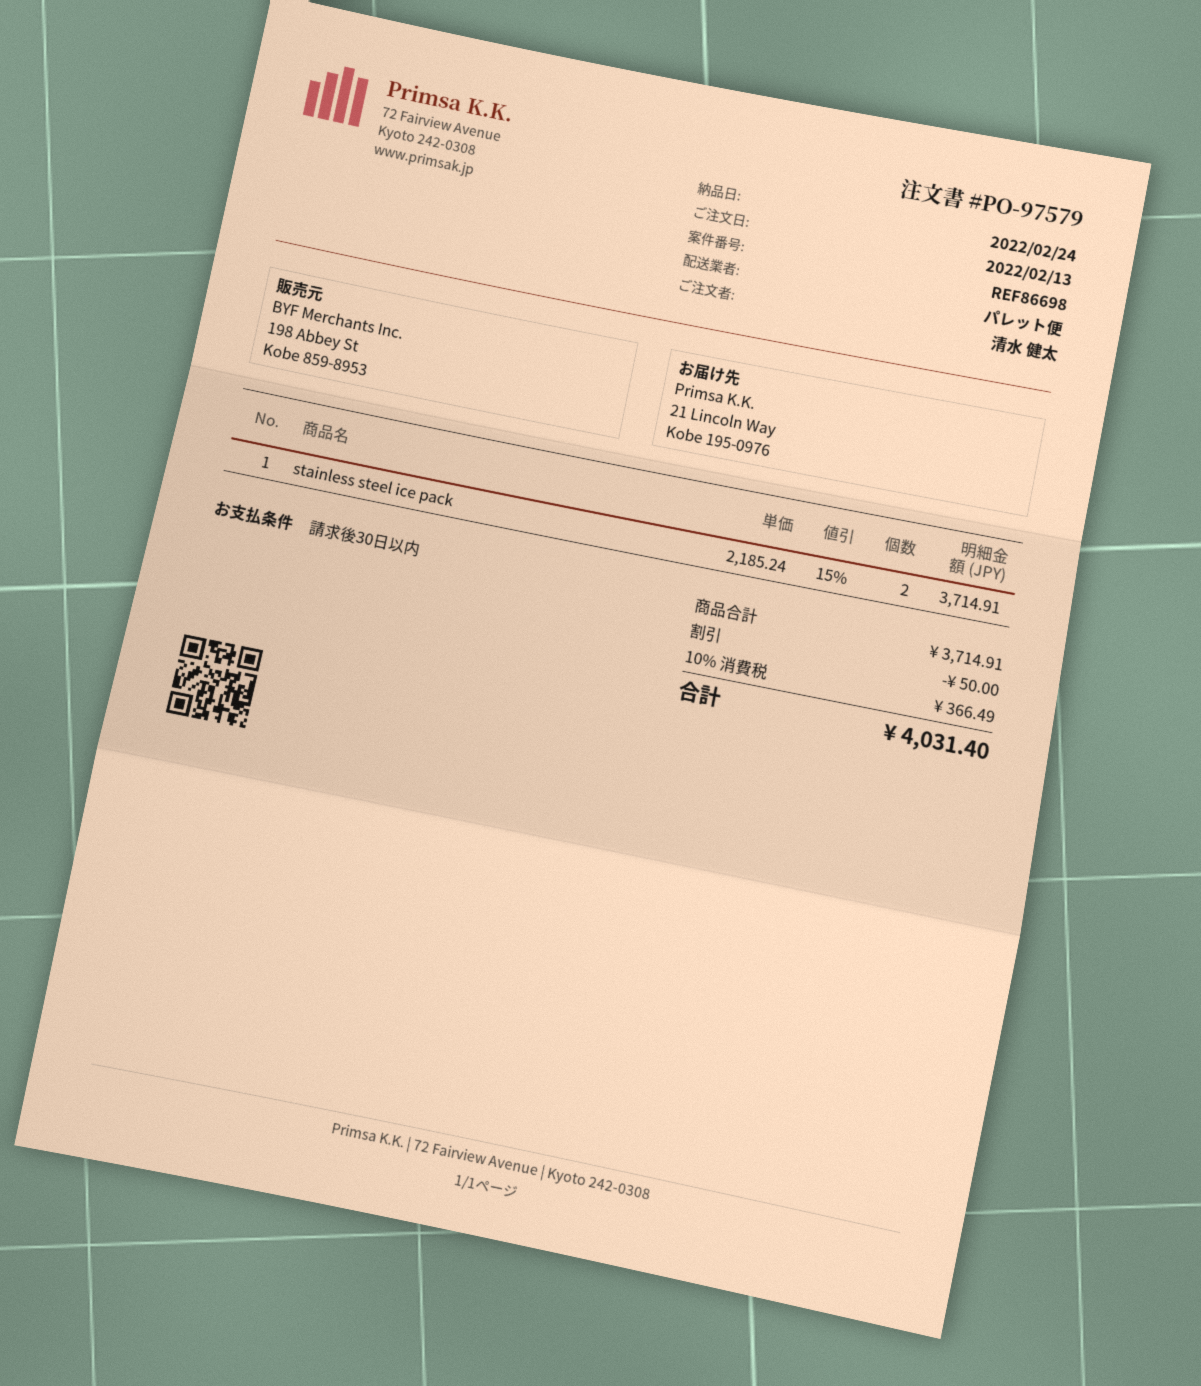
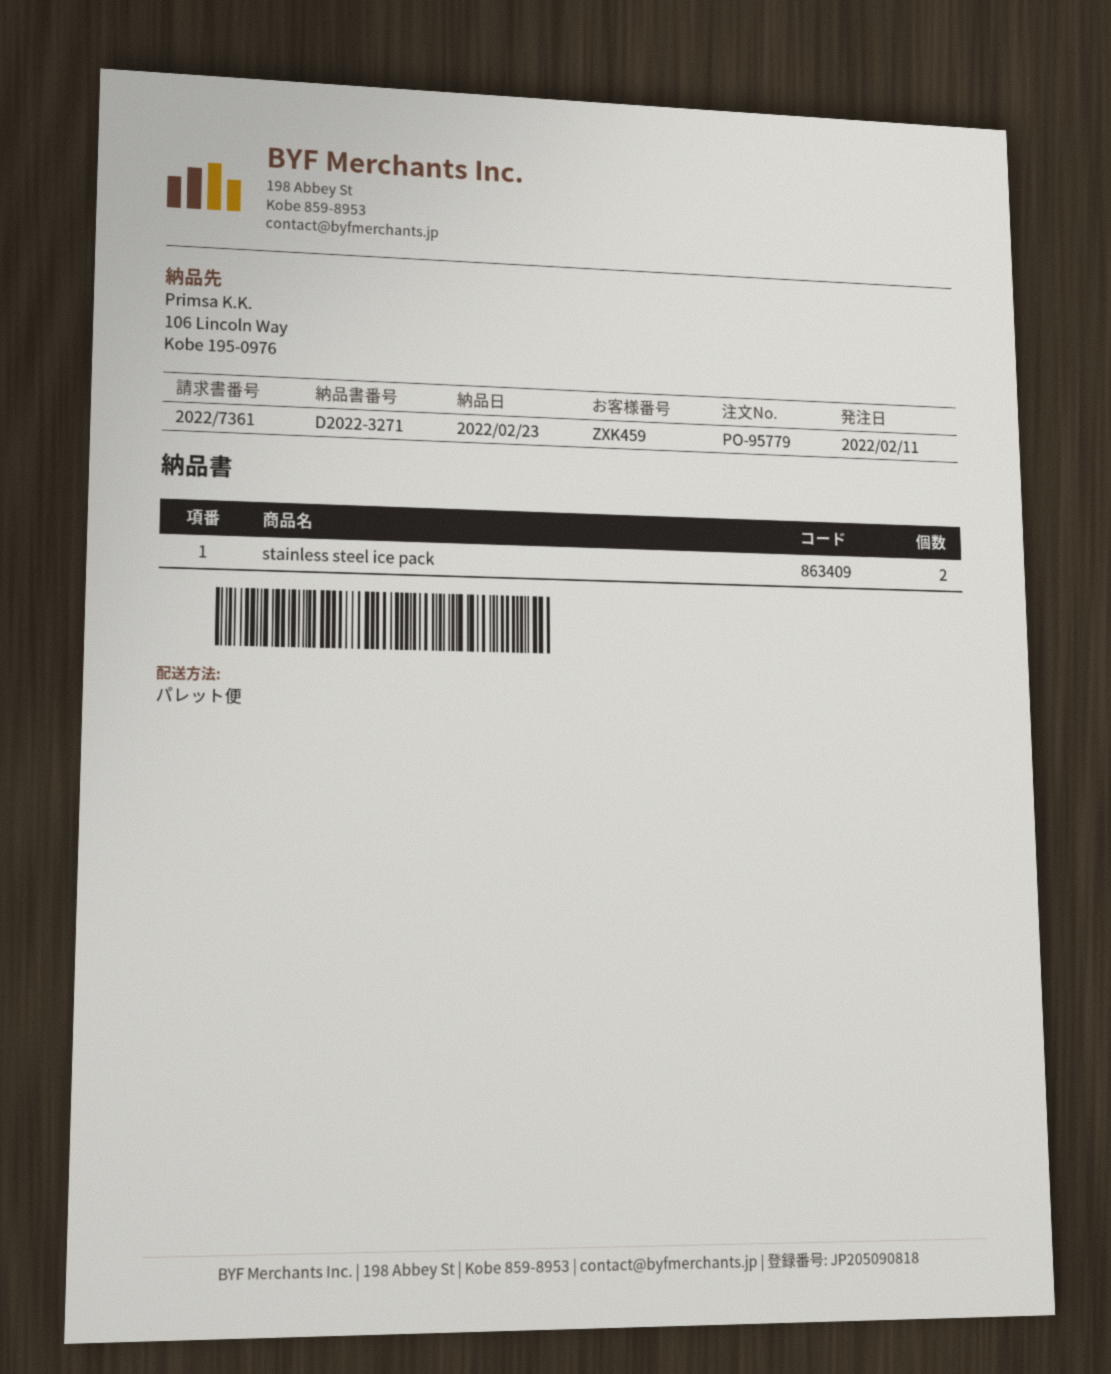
order number: PO-97579 -> PO-95779
order date: 2022-02-13 -> 2022-02-11
delivery date: 2022-02-24 -> 2022-02-23
ship to: 21 Lincoln Way, Kobe 195-0976 -> 106 Lincoln Way, Kobe 195-0976

